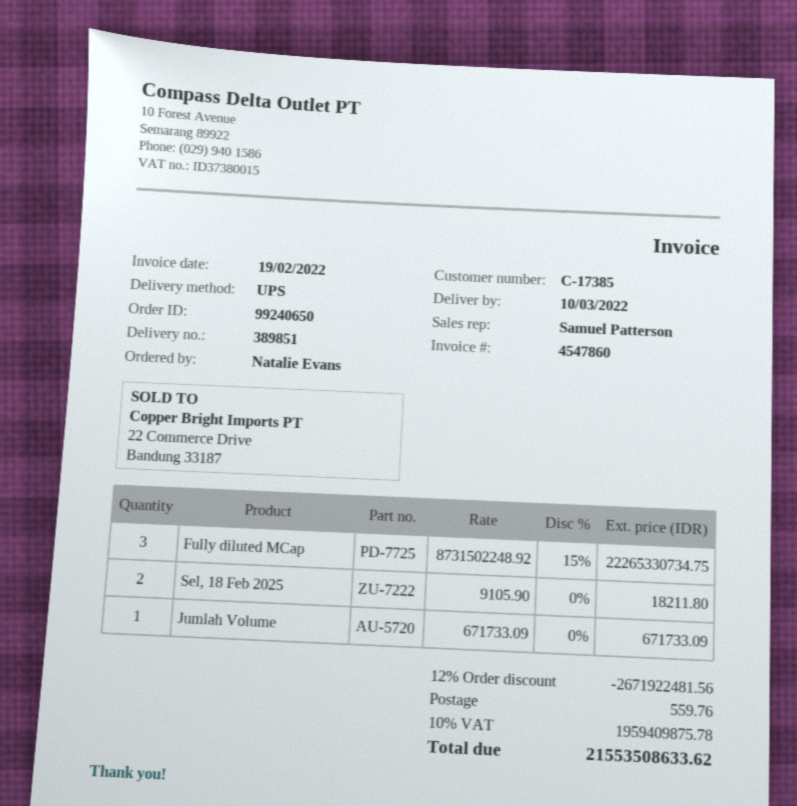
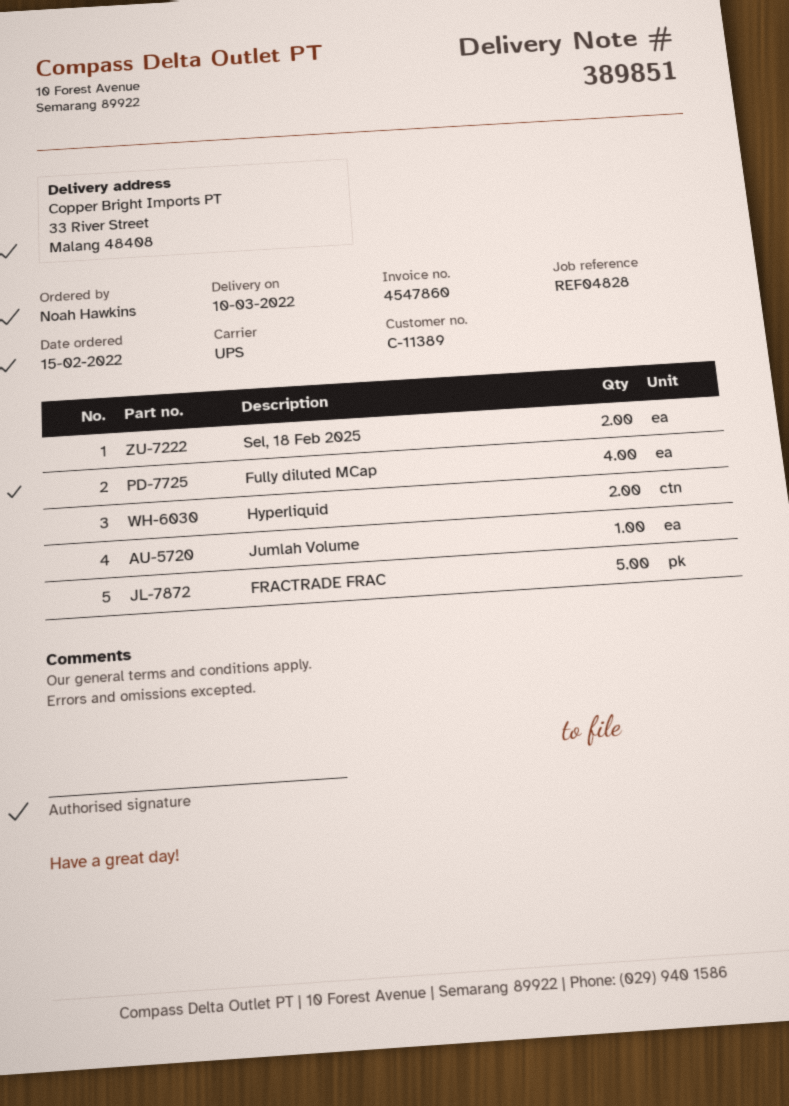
customer number: C-17385 -> C-11389
ordered by: Natalie Evans -> Noah Hawkins
Fully diluted MCap: 3 -> 4
Hyperliquid: none -> 2
FRACTRADE FRAC: none -> 5

